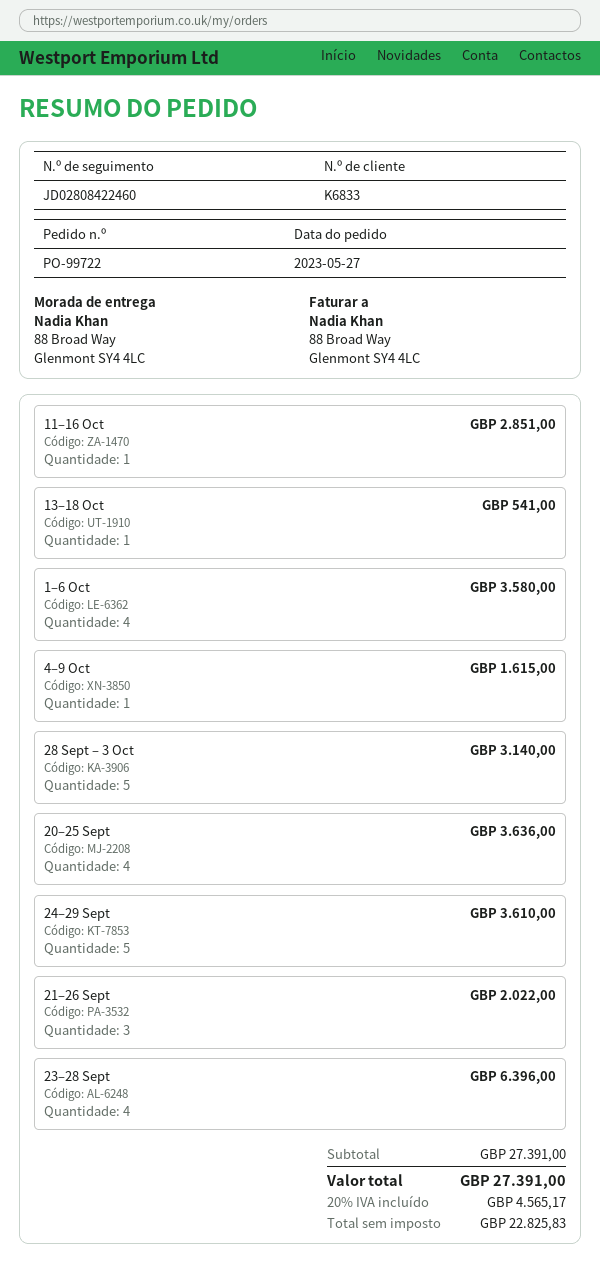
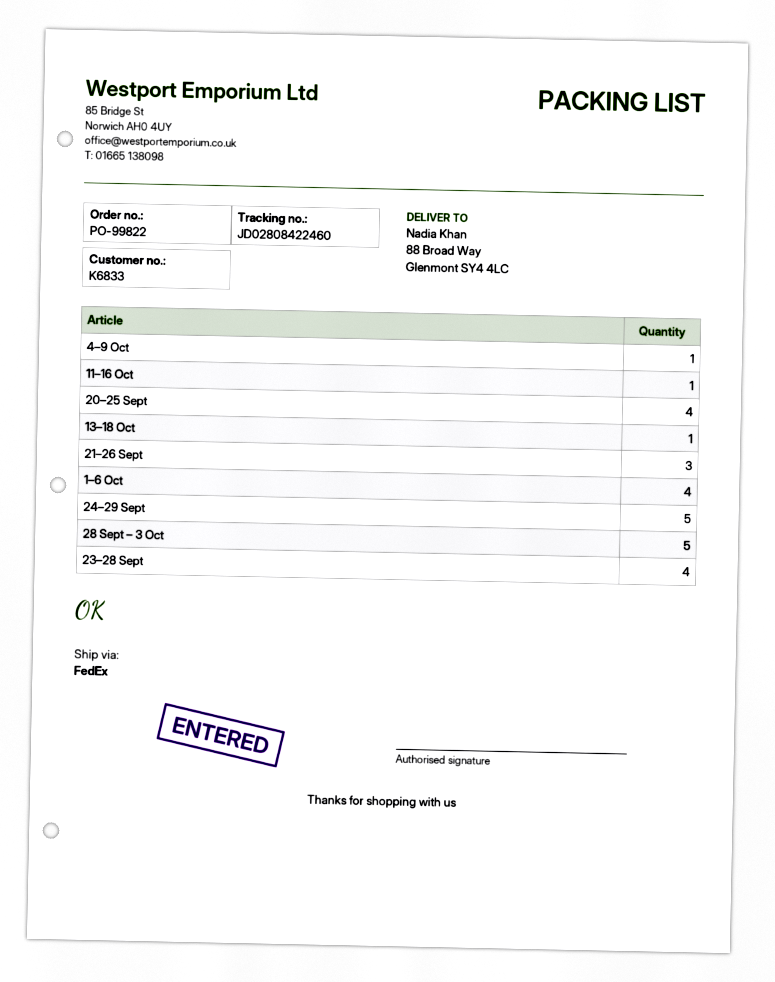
order number: PO-99722 -> PO-99822

